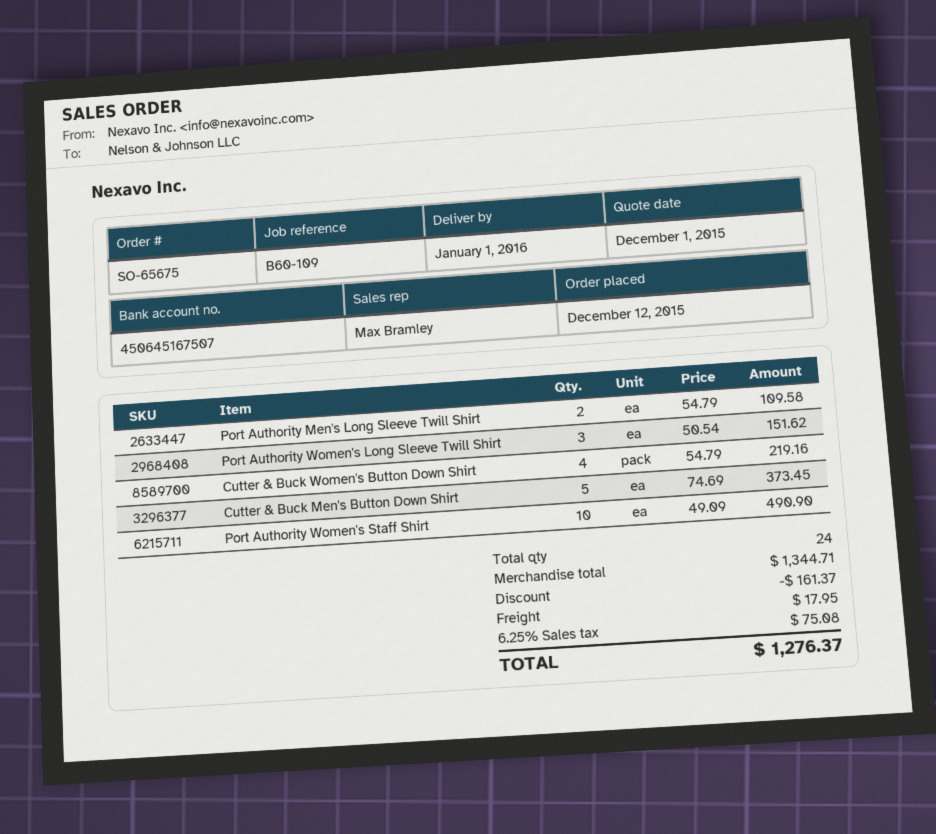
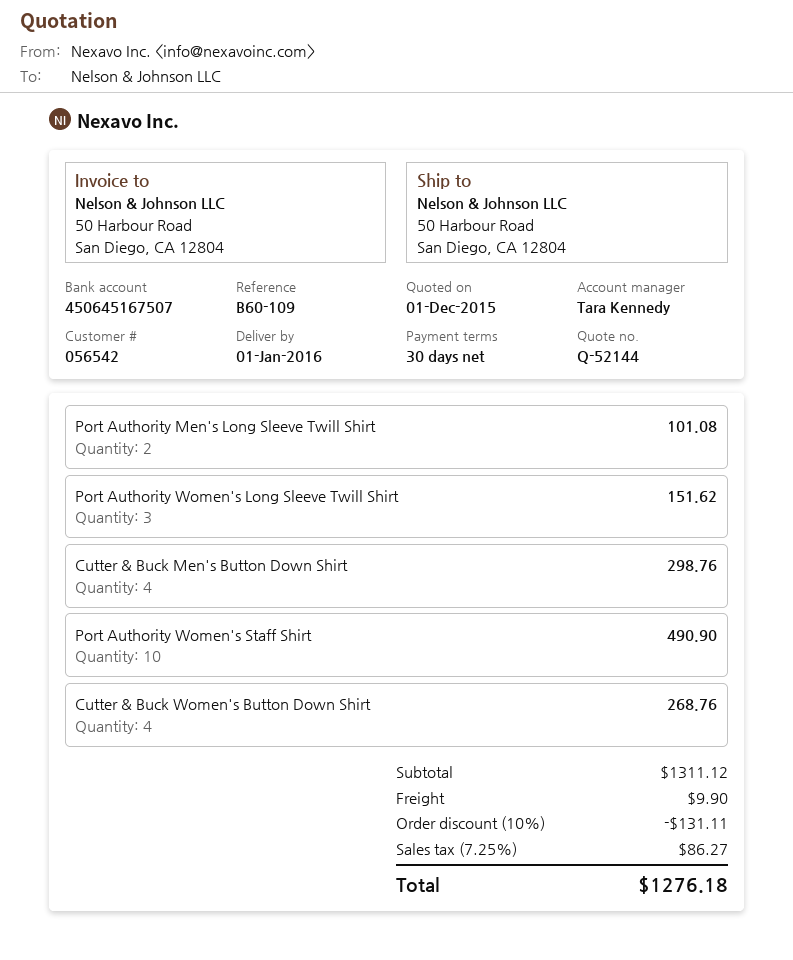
sales rep: Max Bramley -> Tara Kennedy
Port Authority Men's Long Sleeve Twill Shirt: 2 for 109.58 -> 2 for 101.08
Cutter & Buck Women's Button Down Shirt: 4 for 219.16 -> 4 for 268.76
Cutter & Buck Men's Button Down Shirt: 5 for 373.45 -> 4 for 298.76
subtotal: 1344.71 -> 1311.12
discount: 161.37 -> 131.11
shipping: 17.95 -> 9.90
tax: 6.25% = 75.08 -> 7.25% = 86.27
total: 1276.37 -> 1276.18

